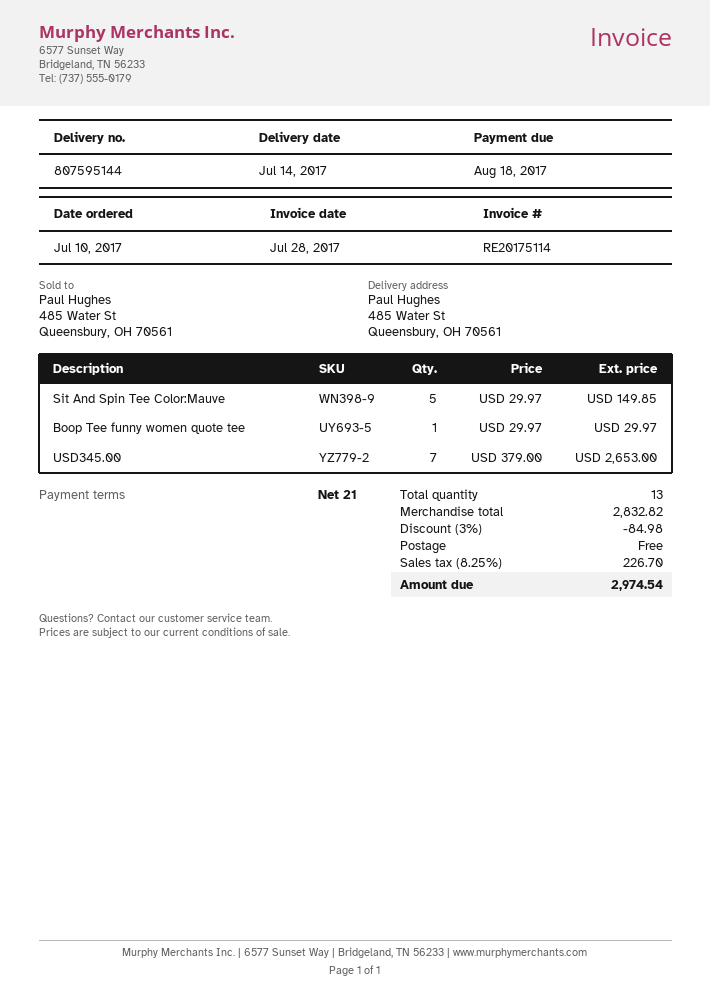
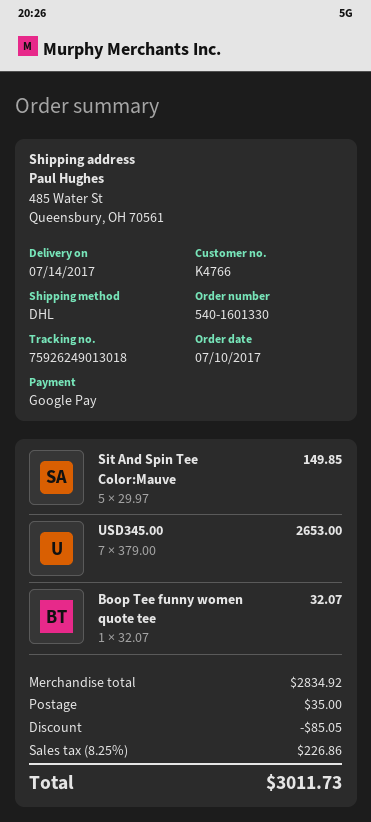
Boop Tee funny women quote tee: 1 x 29.97 = 29.97 -> 1 x 32.07 = 32.07
subtotal: 2832.82 -> 2834.92
discount: 84.98 -> 85.05
shipping: 0.00 -> 35.00
tax: 8.25% = 226.70 -> 8.25% = 226.86
total: 2974.54 -> 3011.73

